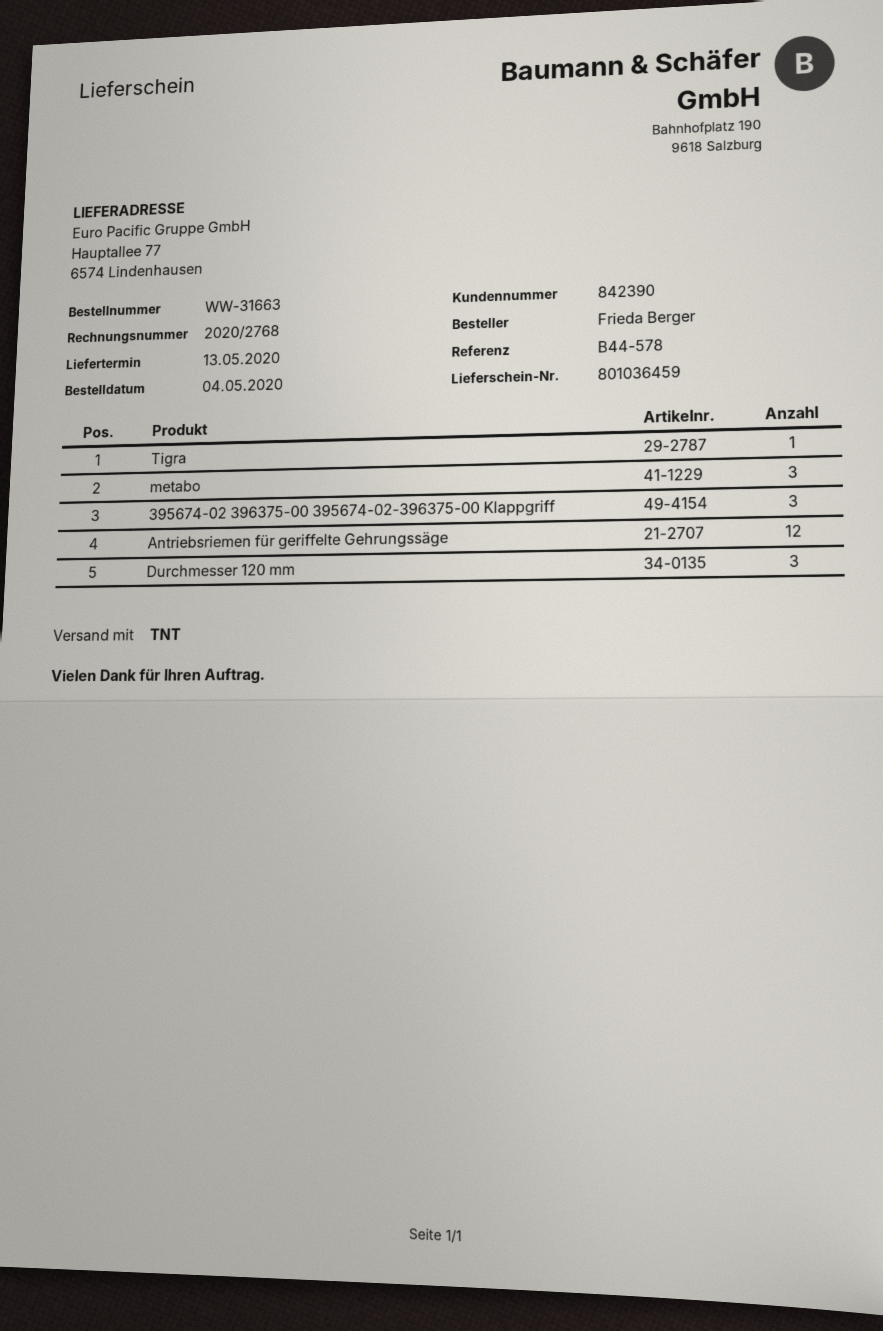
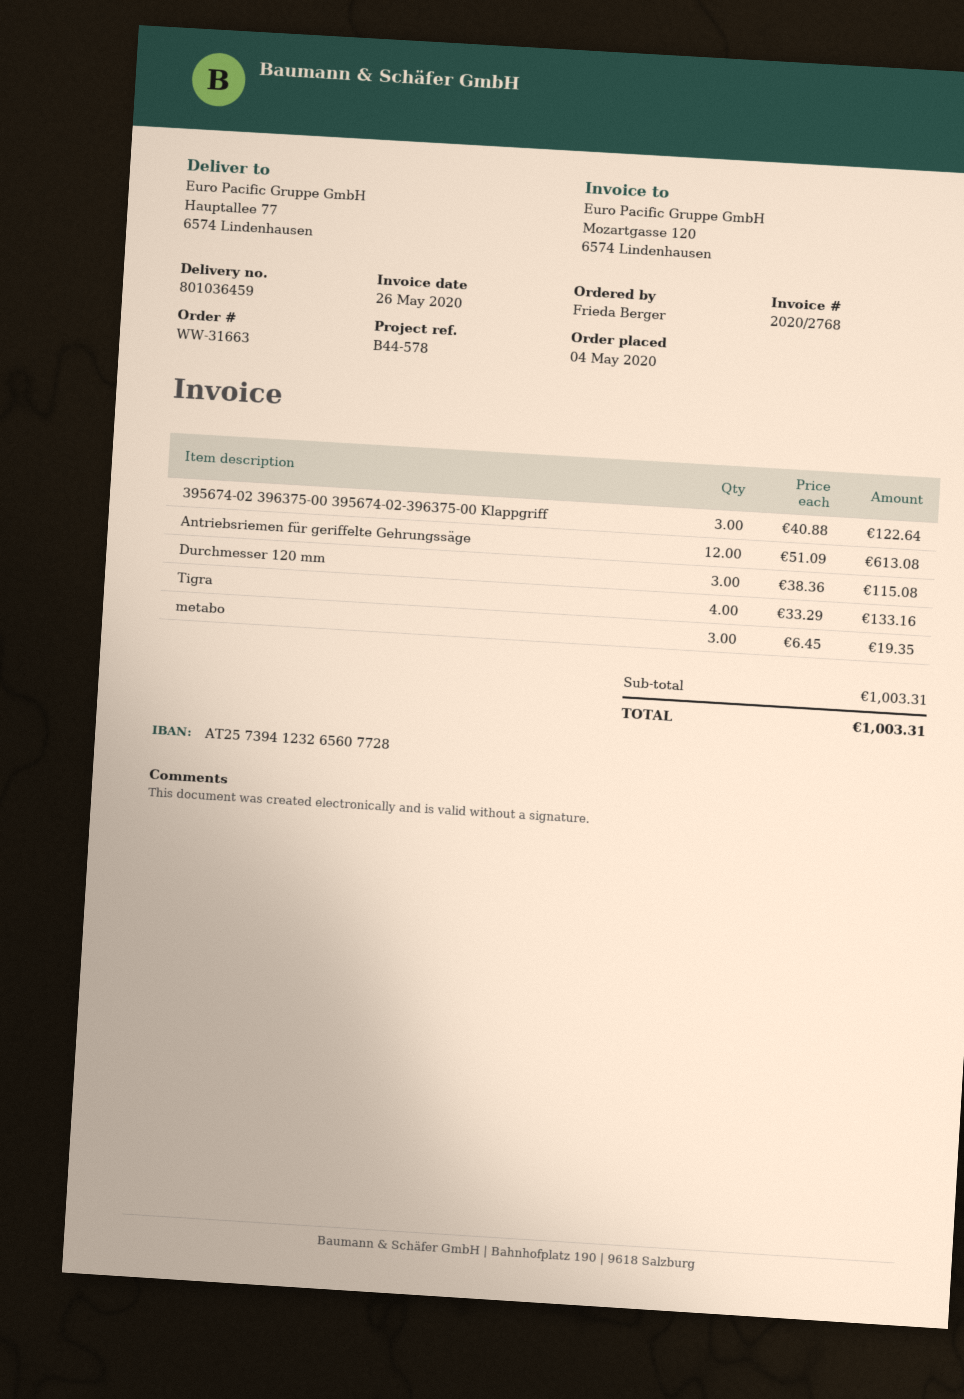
Tigra: 1 -> 4

